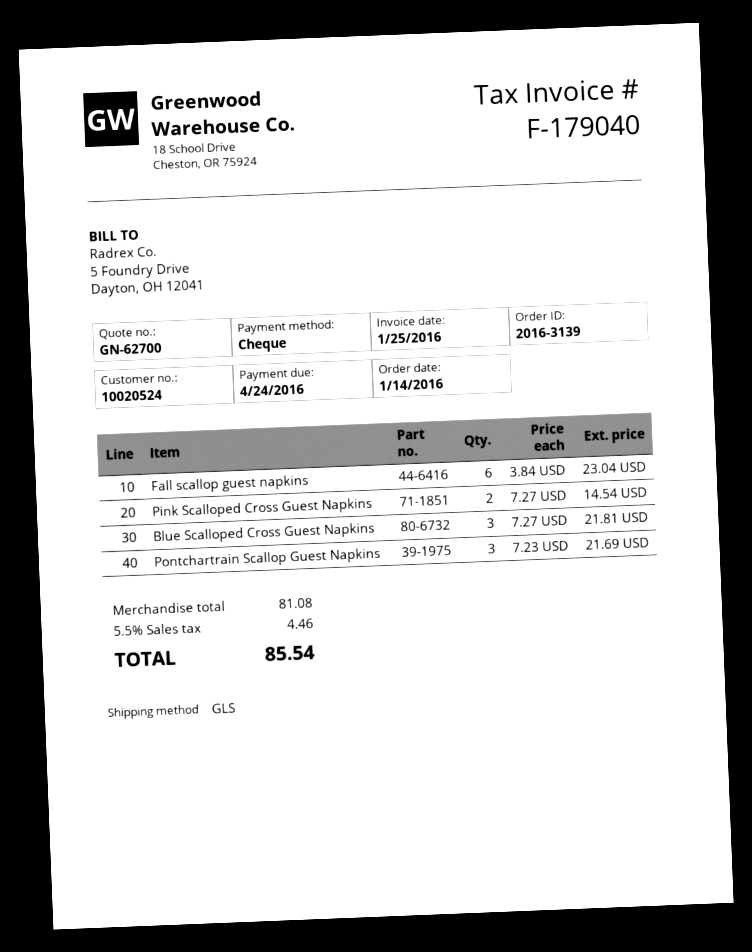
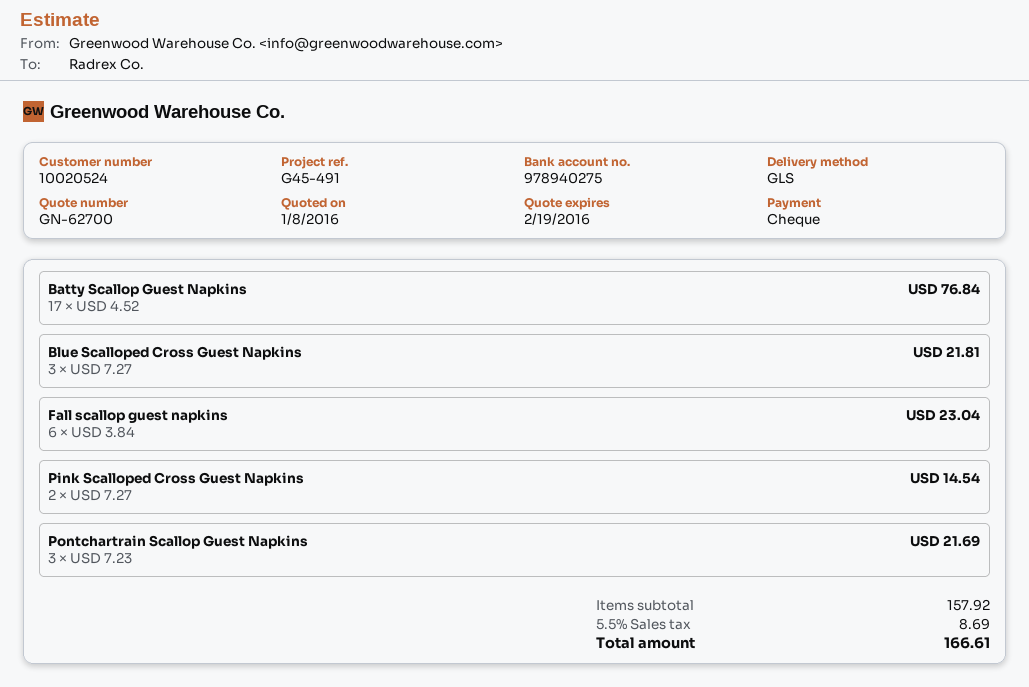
Batty Scallop Guest Napkins: none -> 17 x 4.52 = 76.84
subtotal: 81.08 -> 157.92
tax: 5.5% = 4.46 -> 5.5% = 8.69
total: 85.54 -> 166.61

